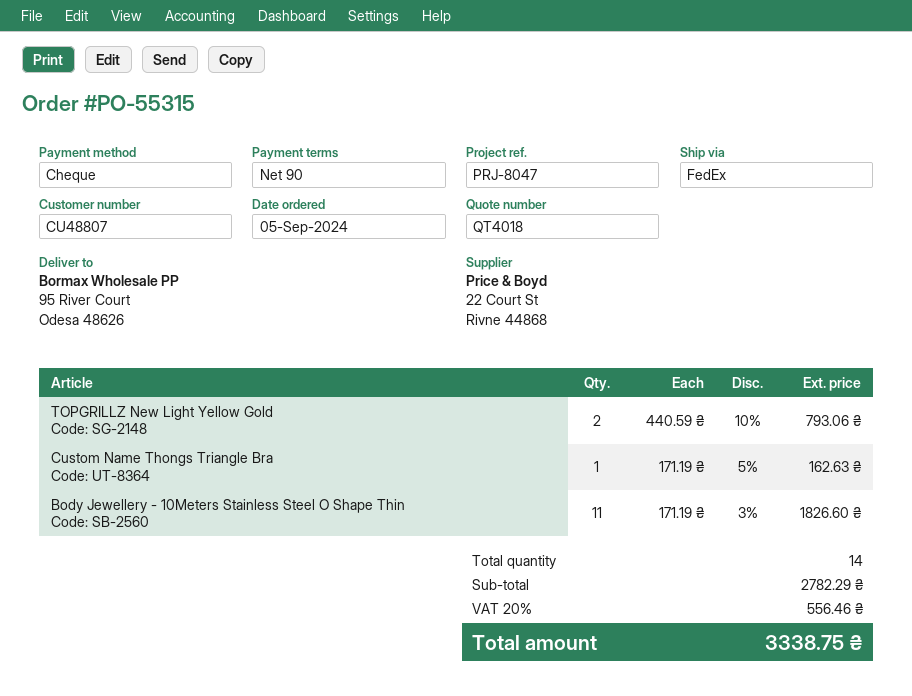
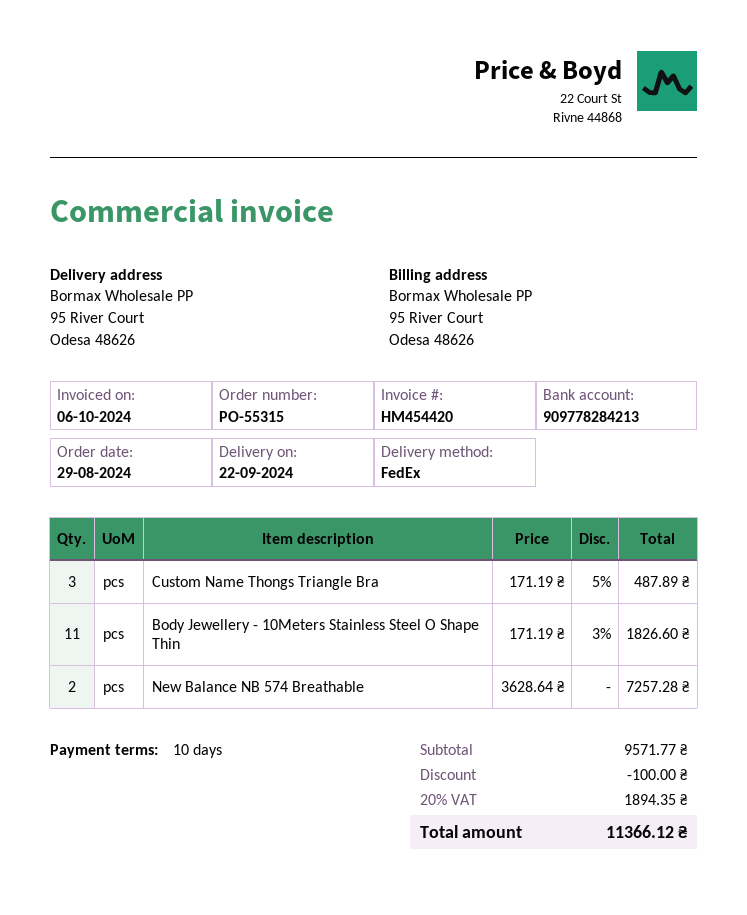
order date: 2024-09-05 -> 2024-08-29
payment terms: 90 days -> 10 days
TOPGRILLZ New Light Yellow Gold: 2 x 440.59 - 10% = 793.06 -> none
Custom Name Thongs Triangle Bra: 1 x 171.19 - 5% = 162.63 -> 3 x 171.19 - 5% = 487.89
New Balance NB 574 Breathable: none -> 2 x 3628.64 = 7257.28
subtotal: 2782.29 -> 9571.77
discount: none -> 100.00
tax: 20% = 556.46 -> 20% = 1894.35
total: 3338.75 -> 11366.12

